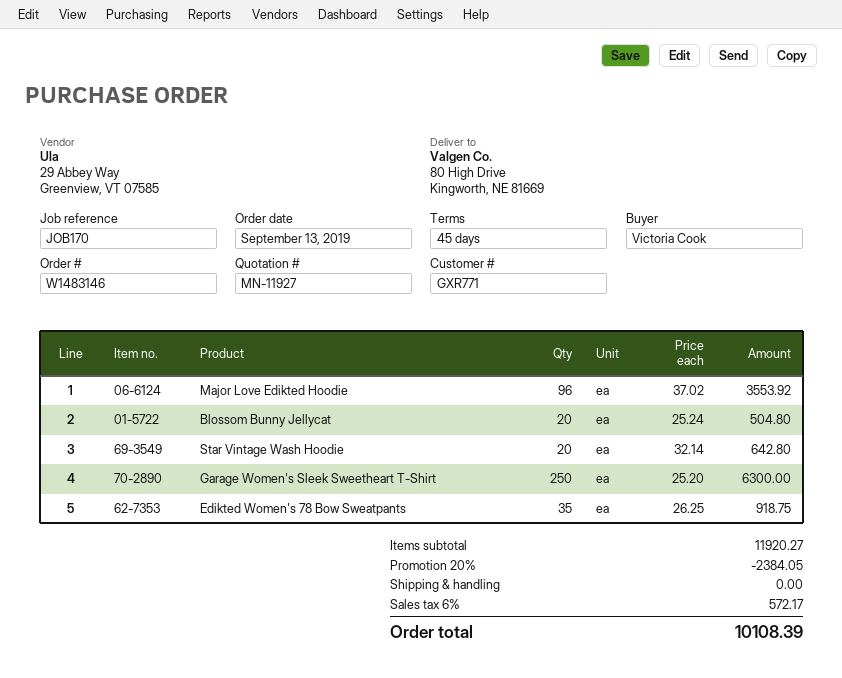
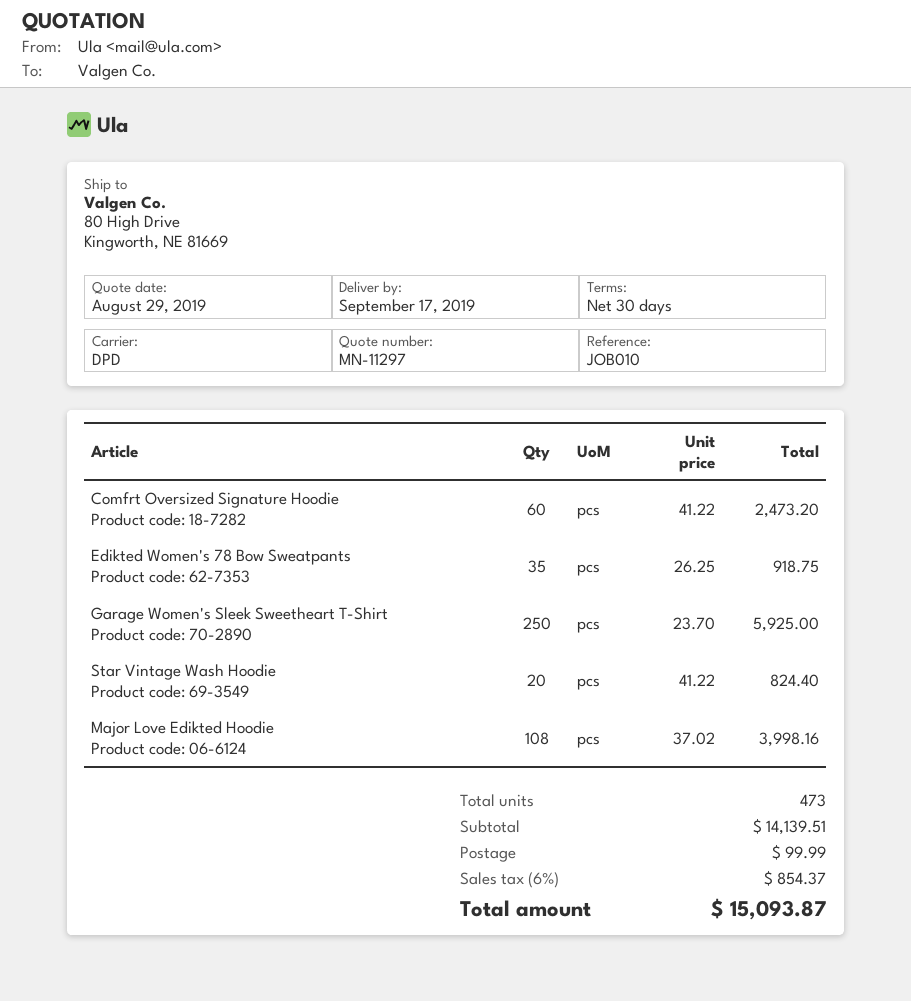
quote number: MN-11927 -> MN-11297
payment terms: 45 days -> 30 days
reference: JOB170 -> JOB010
Major Love Edikted Hoodie: 96 x 37.02 = 3553.92 -> 108 x 37.02 = 3998.16
Blossom Bunny Jellycat: 20 x 25.24 = 504.80 -> none
Star Vintage Wash Hoodie: 20 x 32.14 = 642.80 -> 20 x 41.22 = 824.40
Garage Women's Sleek Sweetheart T-Shirt: 250 x 25.20 = 6300.00 -> 250 x 23.70 = 5925.00
Comfrt Oversized Signature Hoodie: none -> 60 x 41.22 = 2473.20
subtotal: 11920.27 -> 14139.51
discount: 20% = 2384.05 -> none
shipping: 0.00 -> 99.99
tax: 6% = 572.17 -> 6% = 854.37
total: 10108.39 -> 15093.87

